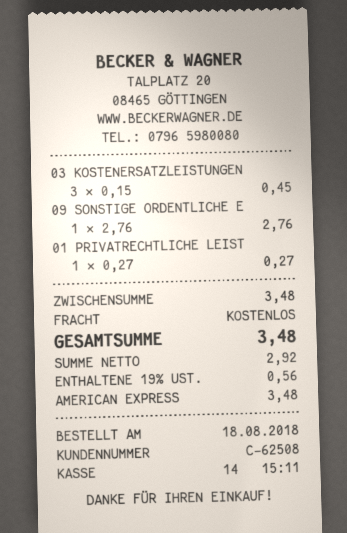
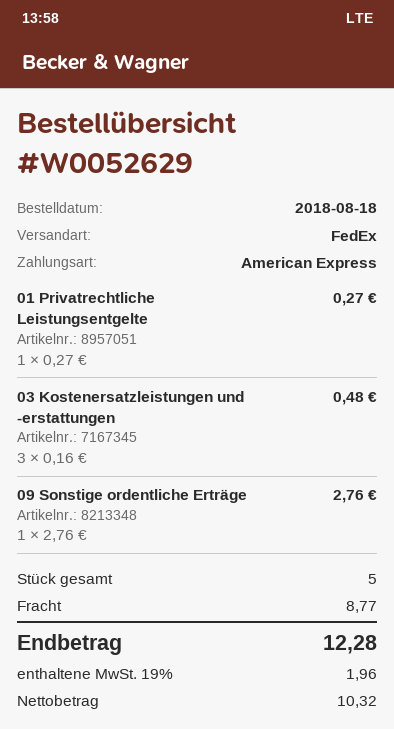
03 KOSTENERSATZLEISTUNGEN: 3 x 0.15 = 0.45 -> 3 x 0.16 = 0.48
shipping: 0.00 -> 8.77
net: 2.92 -> 10.32
tax: 19% = 0.56 -> 19% = 1.96
total: 3.48 -> 12.28

